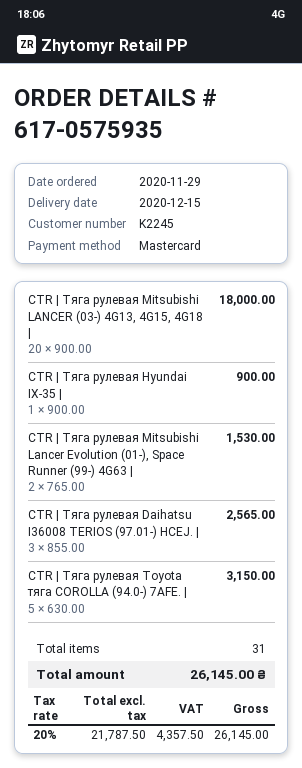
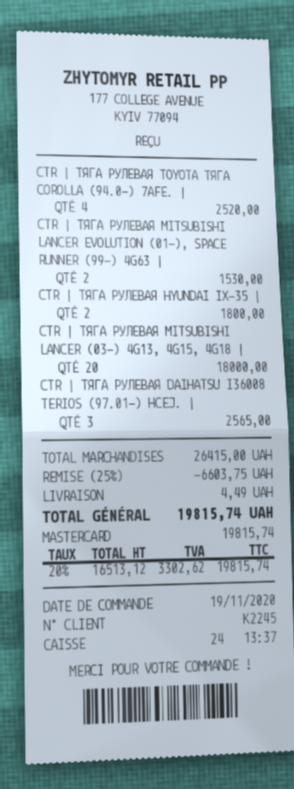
order date: 2020-11-29 -> 2020-11-19
CTR | Тяга рулевая Hyundai IX-35 |: 1 for 900.00 -> 2 for 1800.00
CTR | Тяга рулевая Toyota тяга COROLLA (94.0-) 7AFE. |: 5 for 3150.00 -> 4 for 2520.00
discount: none -> 25% = 6603.75
shipping: none -> 4.49
net: 21787.50 -> 16513.12
tax: 20% = 4357.50 -> 20% = 3302.62
total: 26145.00 -> 19815.74

